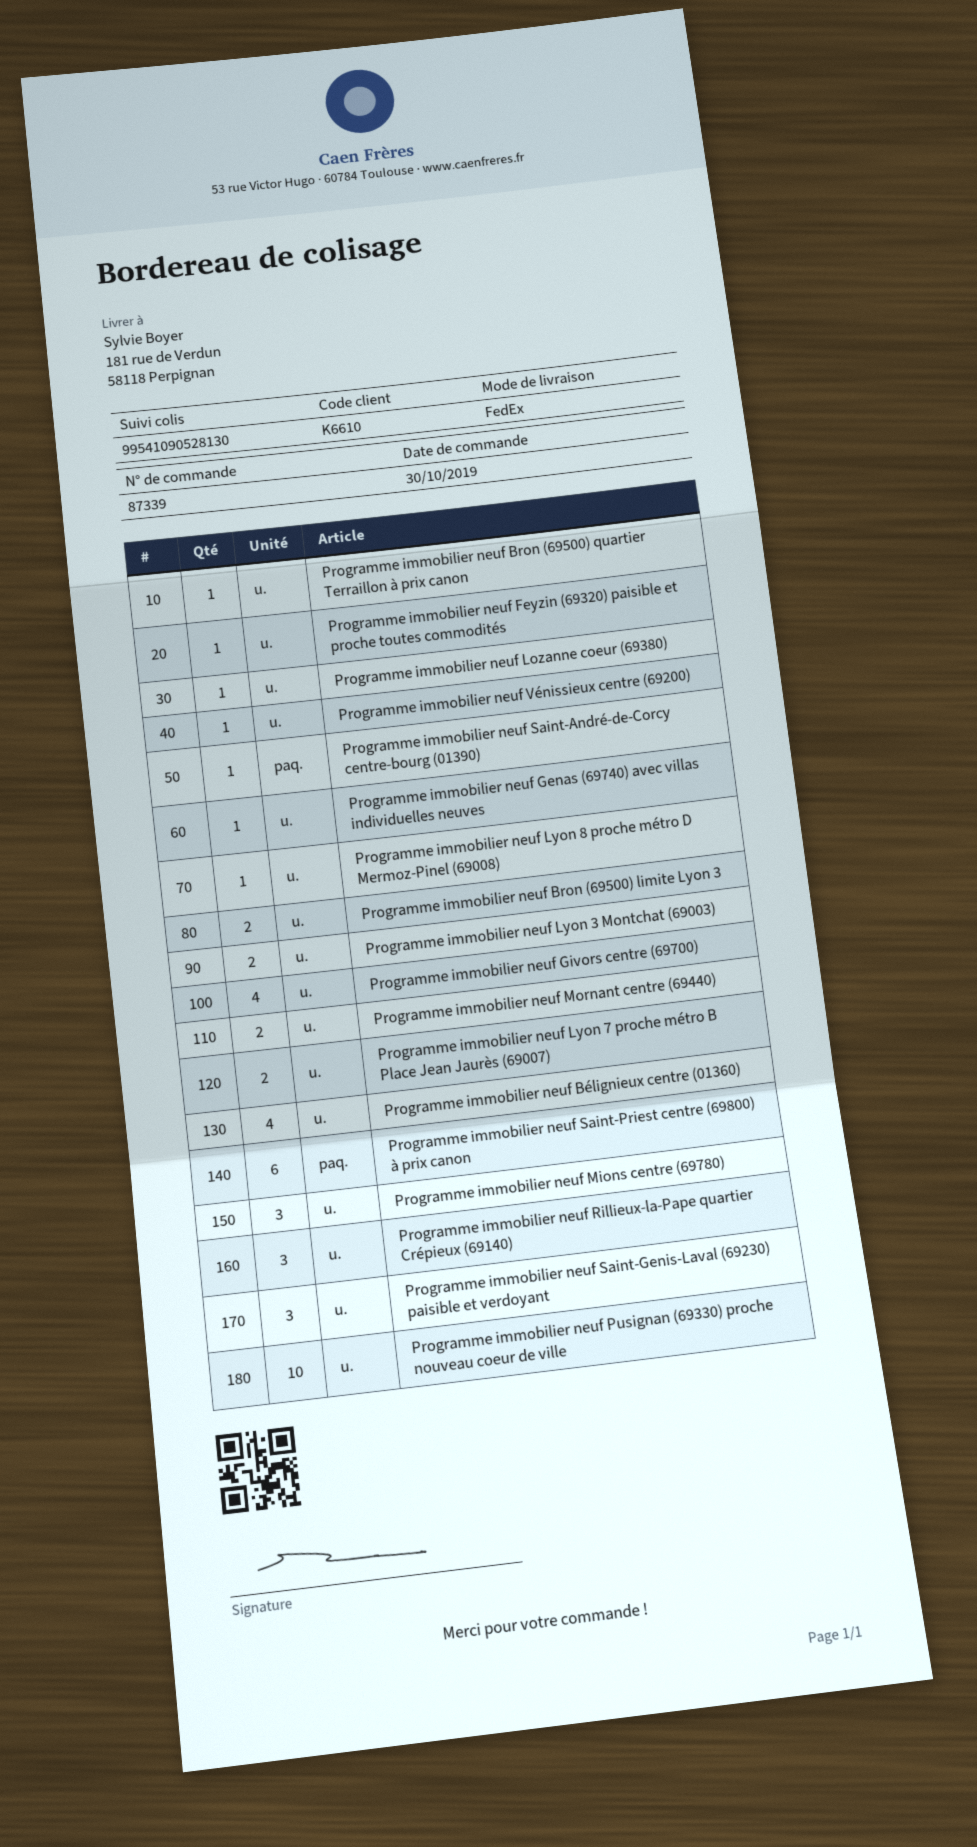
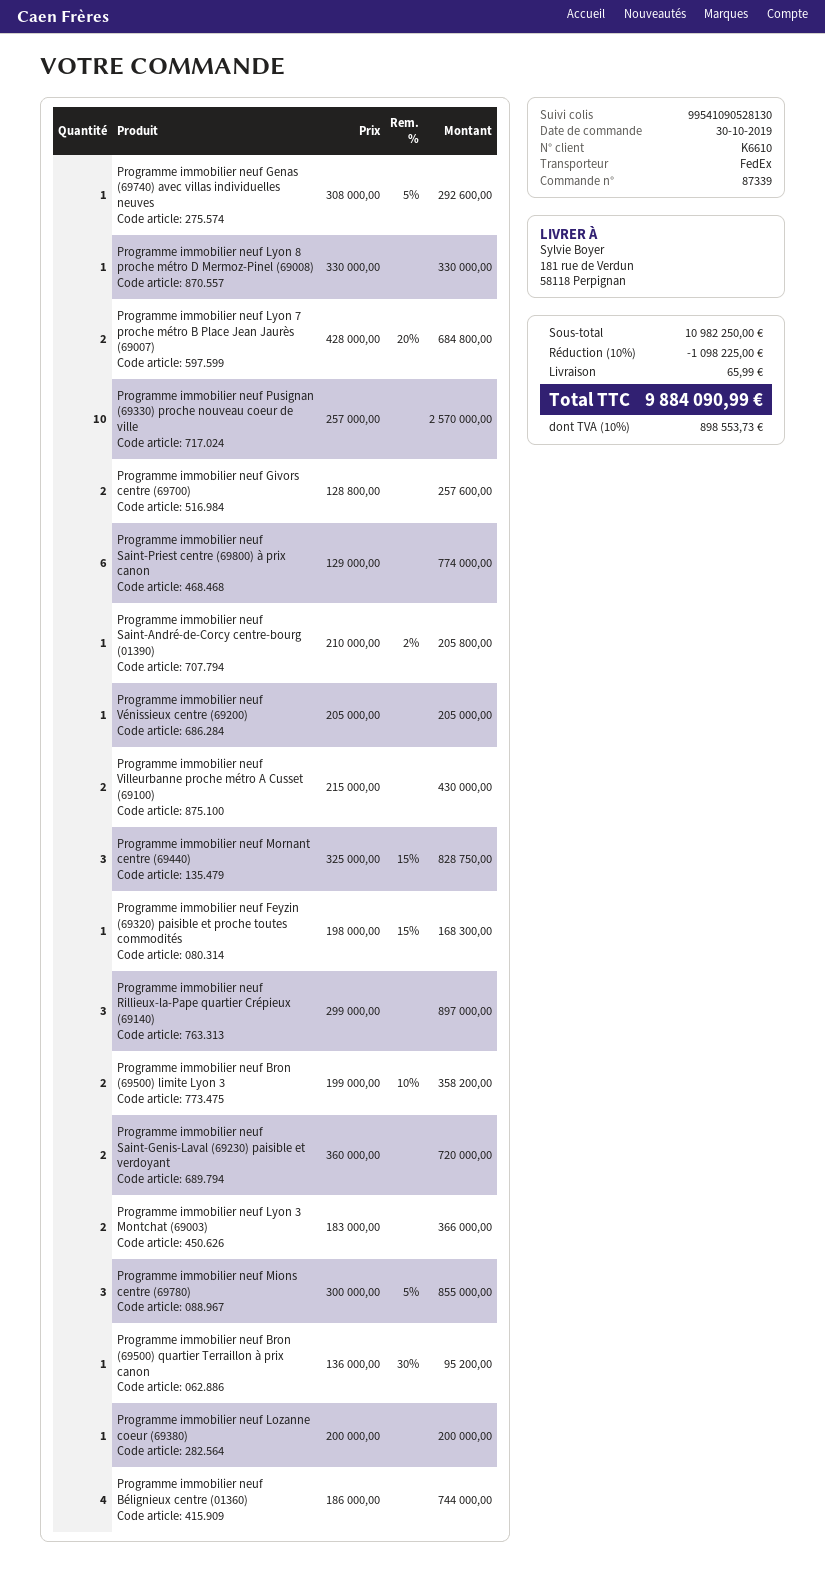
Programme immobilier neuf Givors centre (69700): 4 -> 2
Programme immobilier neuf Mornant centre (69440): 2 -> 3
Programme immobilier neuf Saint-Genis-Laval (69230) paisible et verdoyant: 3 -> 2
Programme immobilier neuf Villeurbanne proche métro A Cusset (69100): none -> 2

